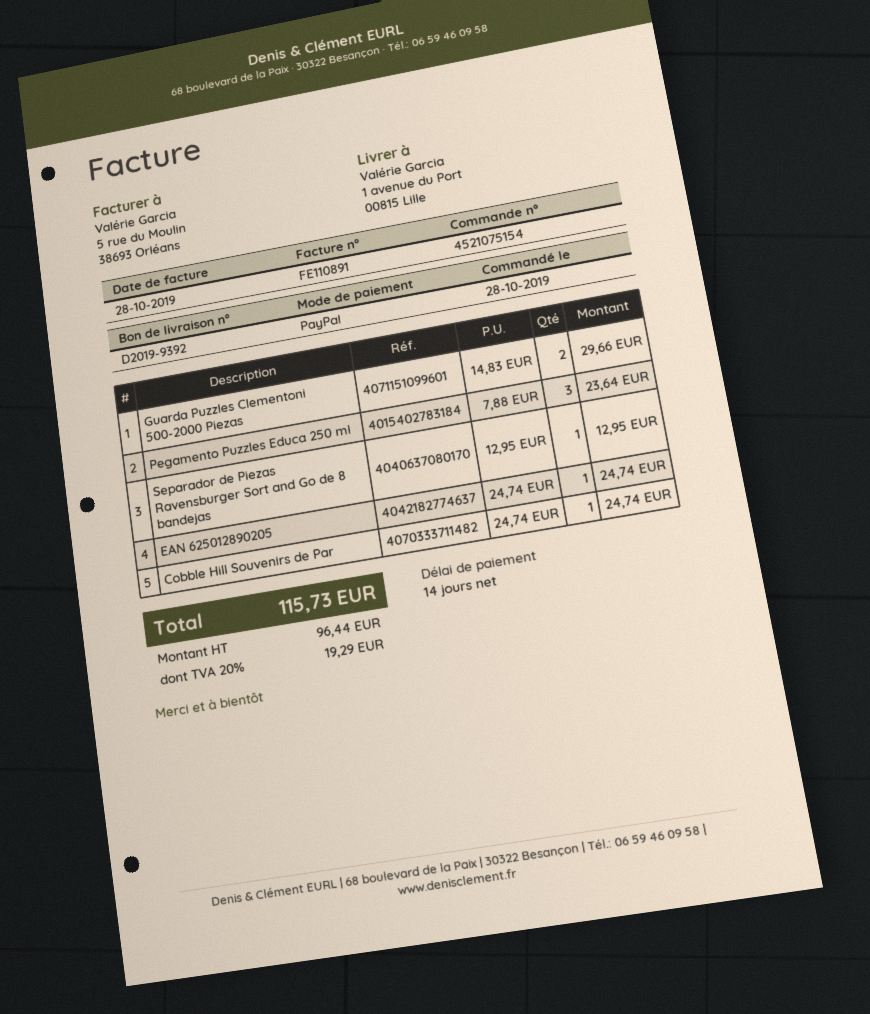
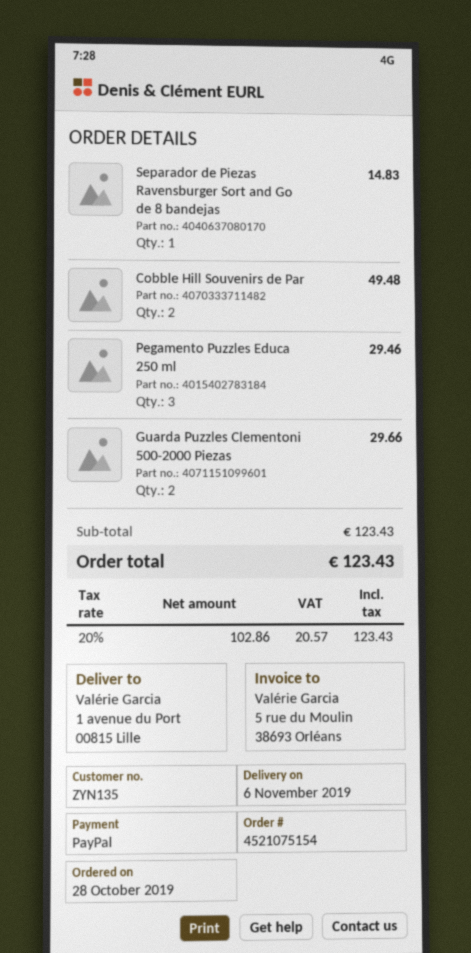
Pegamento Puzzles Educa 250 ml: 3 for 23.64 -> 3 for 29.46
Separador de Piezas Ravensburger Sort and Go de 8 bandejas: 1 for 12.95 -> 1 for 14.83
EAN 625012890205: 1 for 24.74 -> none
Cobble Hill Souvenirs de Par: 1 for 24.74 -> 2 for 49.48
net: 96.44 -> 102.86
tax: 20% = 19.29 -> 20% = 20.57
total: 115.73 -> 123.43

